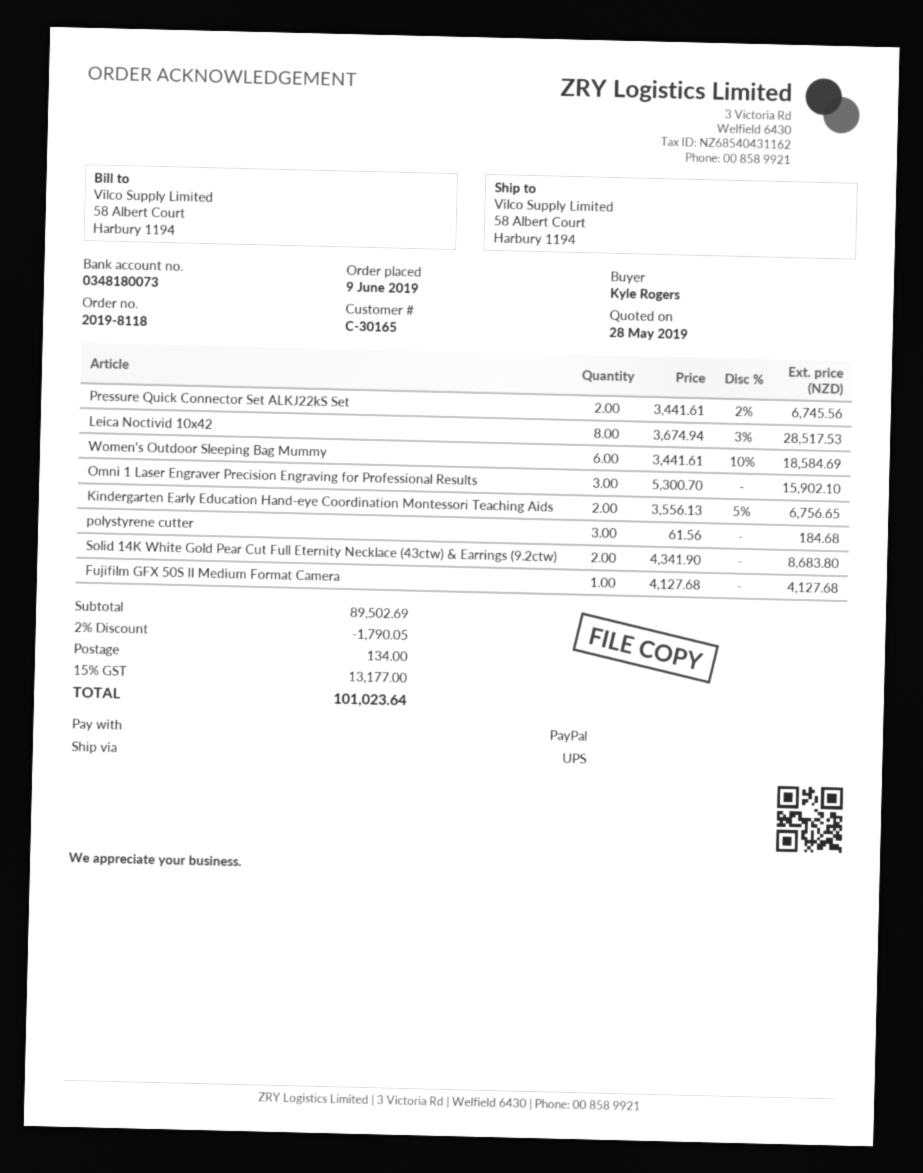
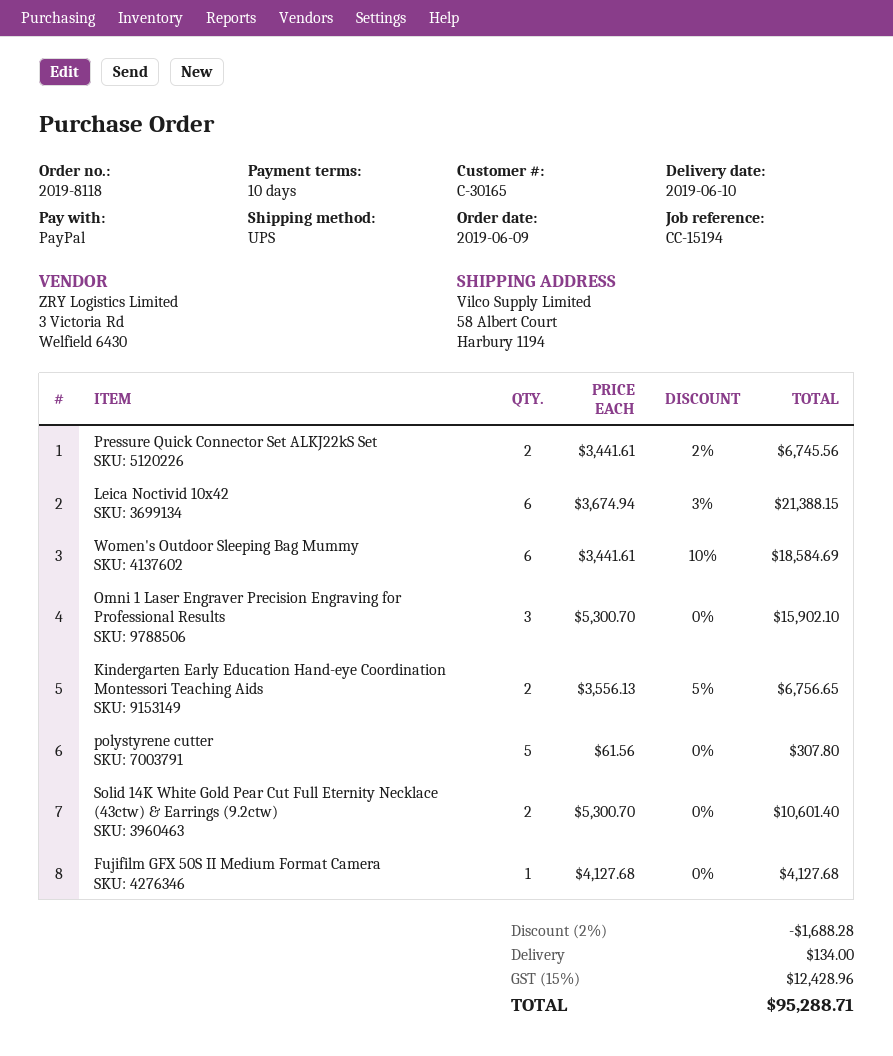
Leica Noctivid 10x42: 8 x 3674.94 - 3% = 28517.53 -> 6 x 3674.94 - 3% = 21388.15
polystyrene cutter: 3 x 61.56 = 184.68 -> 5 x 61.56 = 307.80
Solid 14K White Gold Pear Cut Full Eternity Necklace (43ctw) & Earrings (9.2ctw): 2 x 4341.90 = 8683.80 -> 2 x 5300.70 = 10601.40
discount: 2% = 1790.05 -> 2% = 1688.28
tax: 15% = 13177.00 -> 15% = 12428.96
total: 101023.64 -> 95288.71

